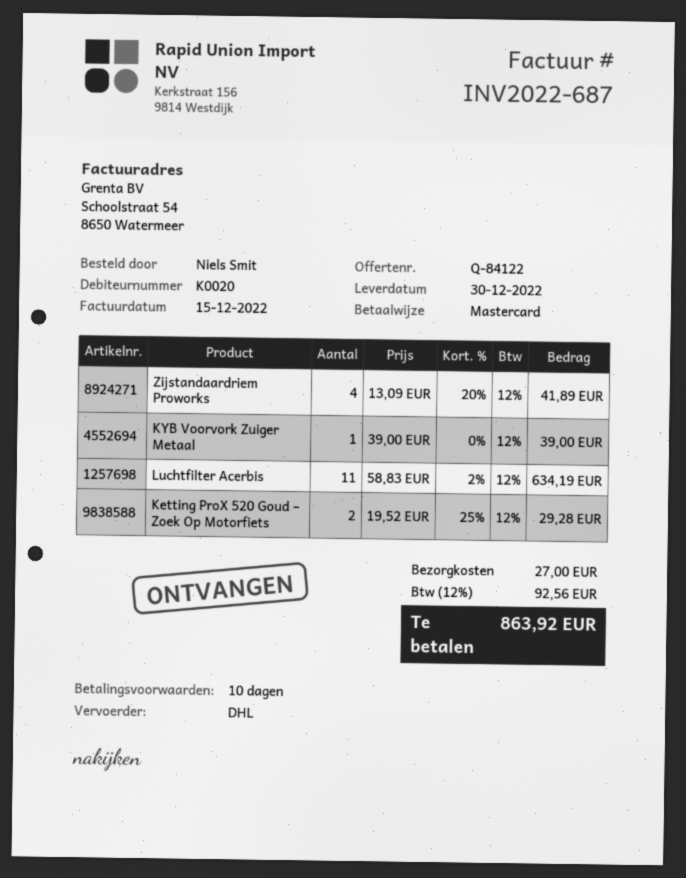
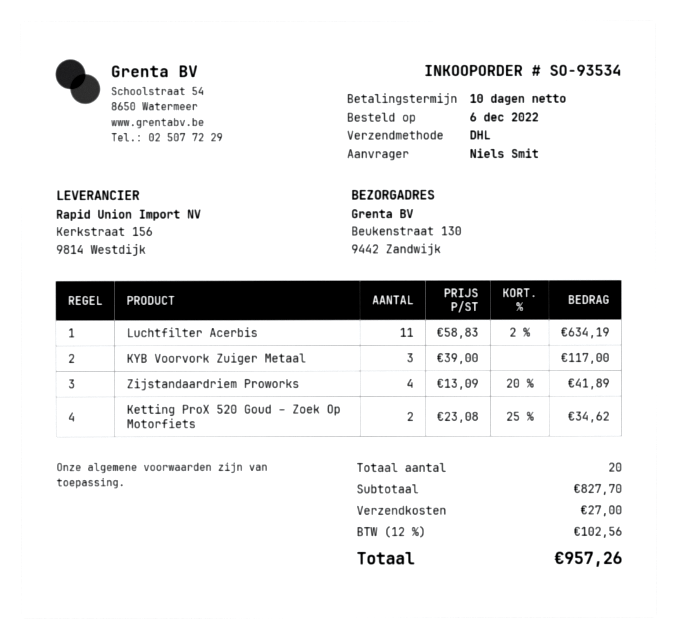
KYB Voorvork Zuiger Metaal: 1 x 39.00 = 39.00 -> 3 x 39.00 = 117.00
Ketting ProX 520 Goud – Zoek Op Motorfiets: 2 x 19.52 - 25% = 29.28 -> 2 x 23.08 - 25% = 34.62
tax: 12% = 92.56 -> 12% = 102.56
total: 863.92 -> 957.26

